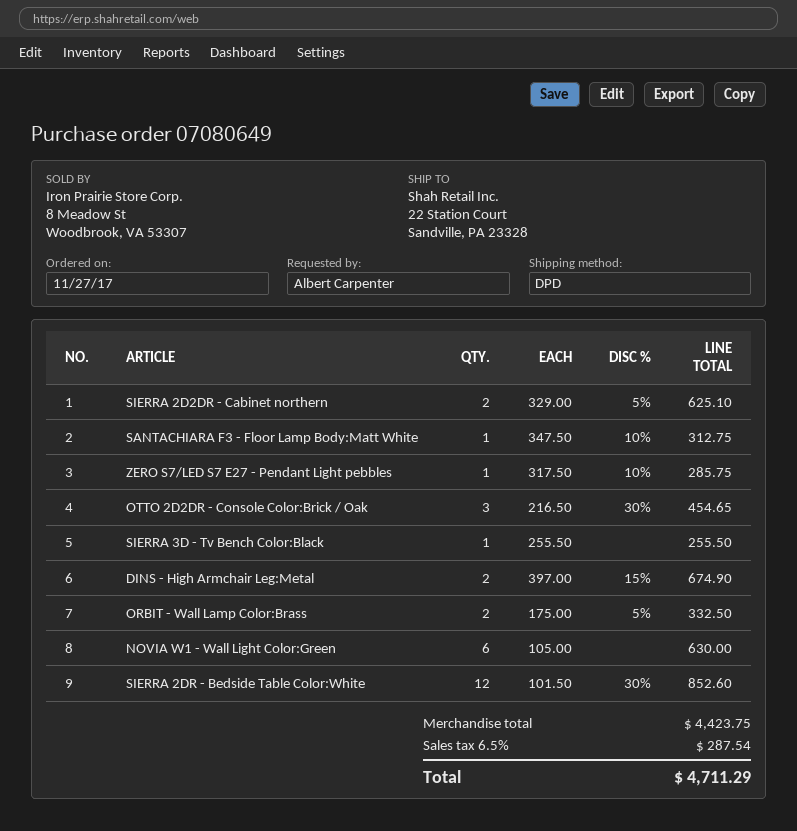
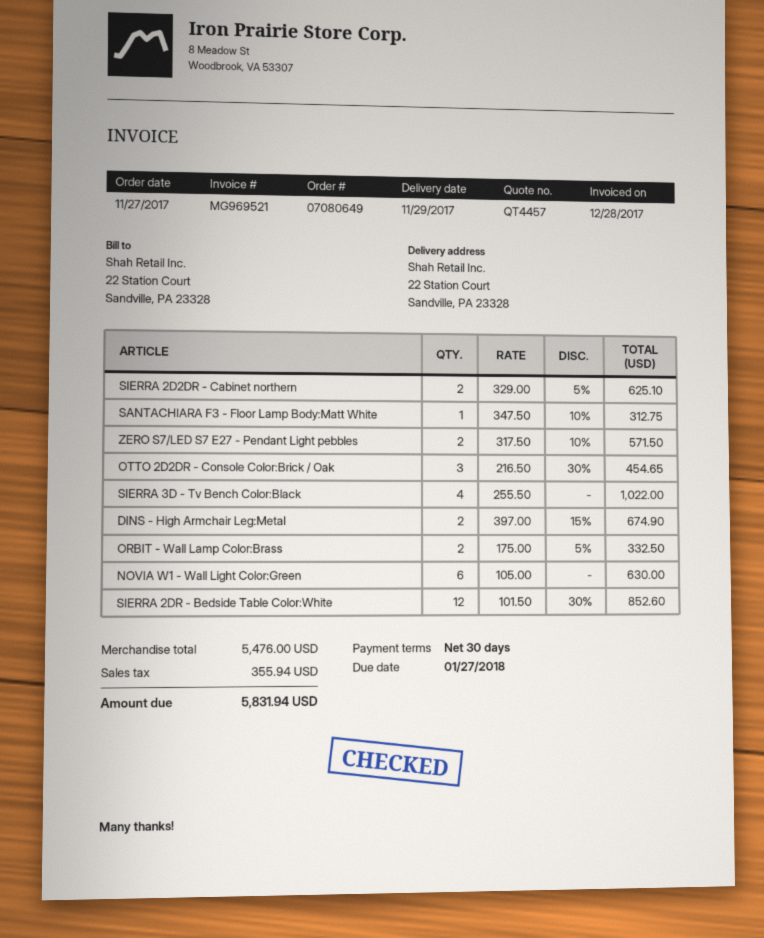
ZERO S7/LED S7 E27 - Pendant Light pebbles: 1 x 317.50 - 10% = 285.75 -> 2 x 317.50 - 10% = 571.50
SIERRA 3D - Tv Bench Color:Black: 1 x 255.50 = 255.50 -> 4 x 255.50 = 1022.00
subtotal: 4423.75 -> 5476.00
tax: 287.54 -> 355.94
total: 4711.29 -> 5831.94

